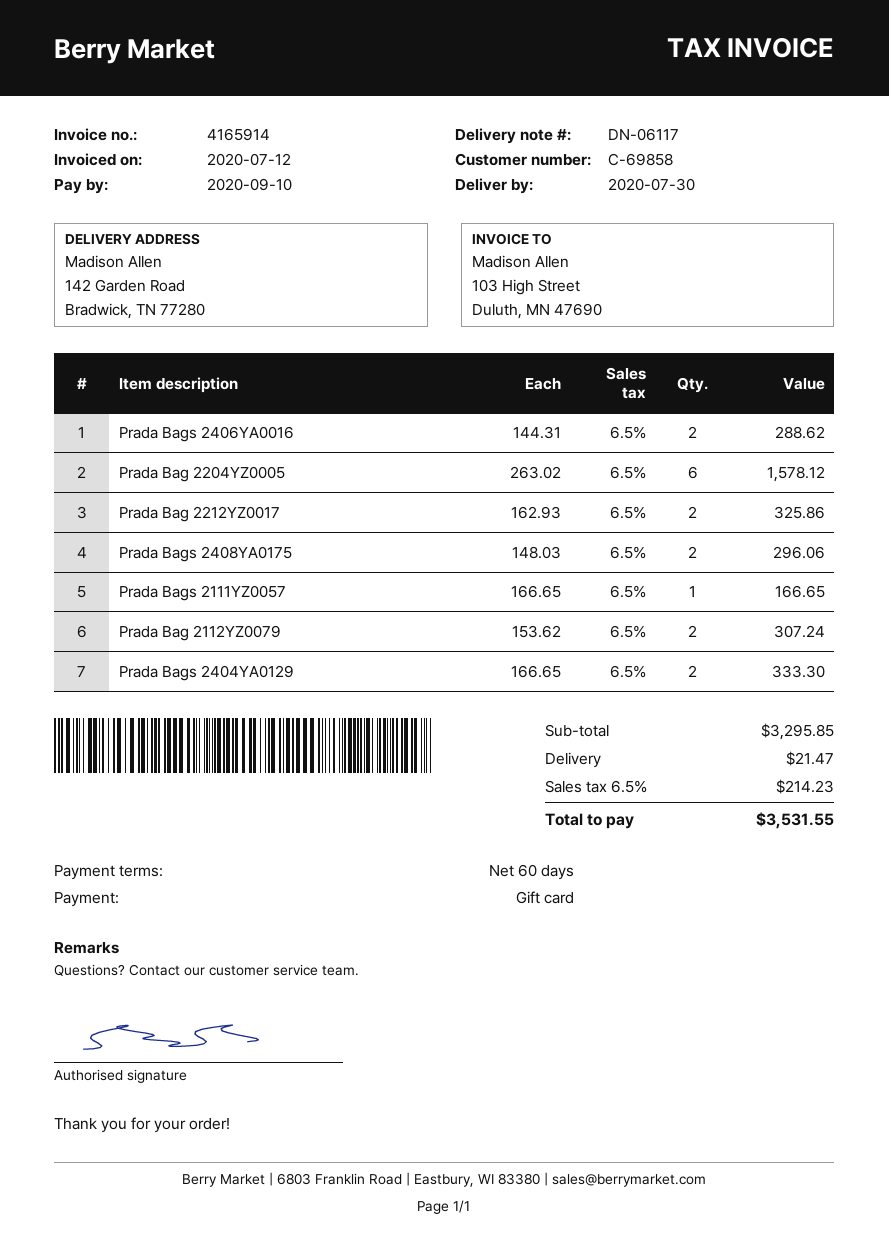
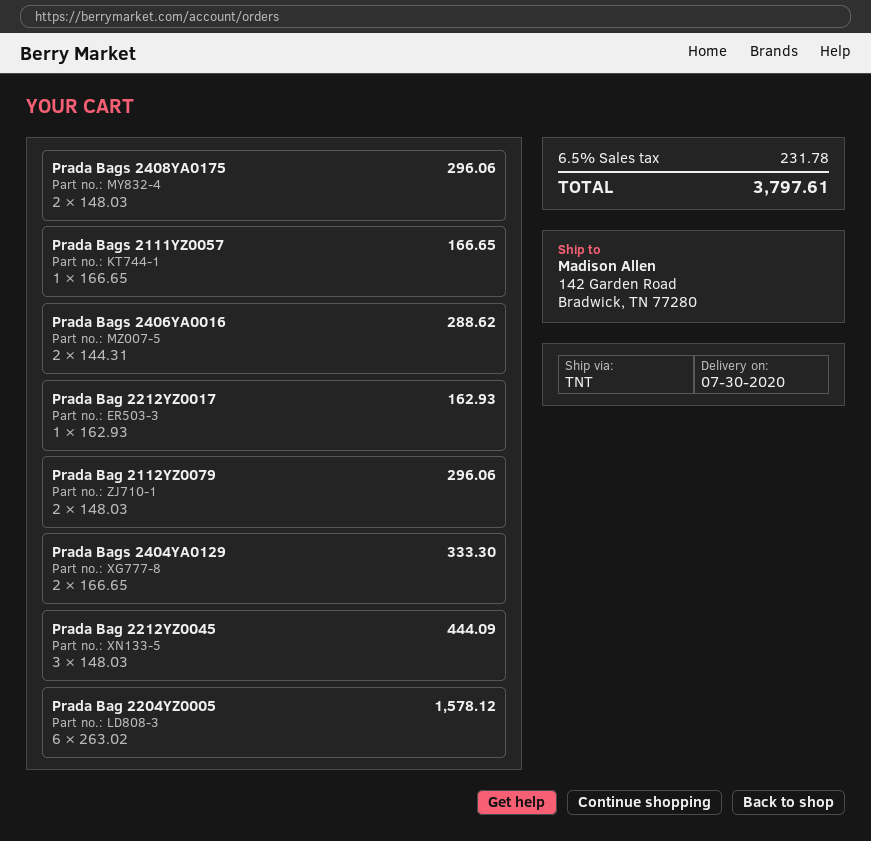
Prada Bag 2212YZ0017: 2 x 162.93 = 325.86 -> 1 x 162.93 = 162.93
Prada Bag 2112YZ0079: 2 x 153.62 = 307.24 -> 2 x 148.03 = 296.06
Prada Bag 2212YZ0045: none -> 3 x 148.03 = 444.09
shipping: 21.47 -> none
tax: 6.5% = 214.23 -> 6.5% = 231.78
total: 3531.55 -> 3797.61

